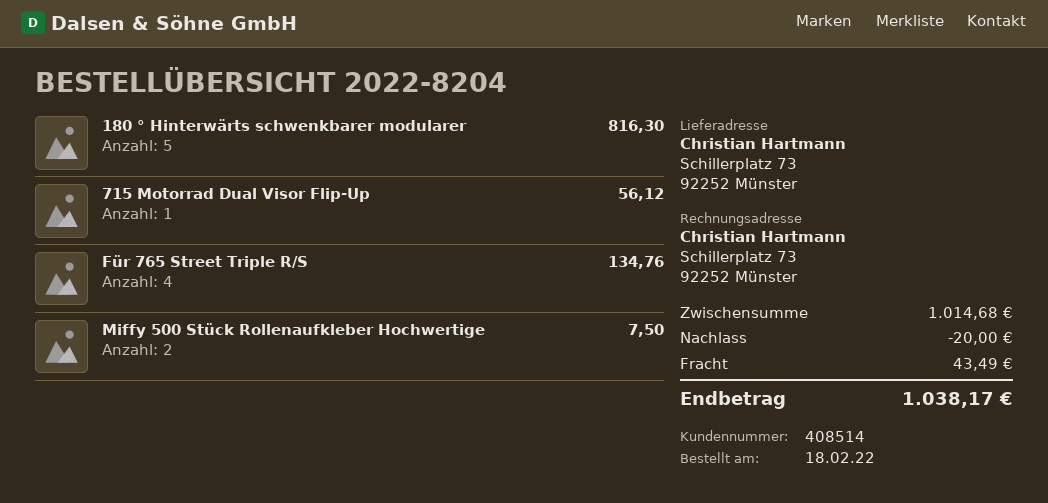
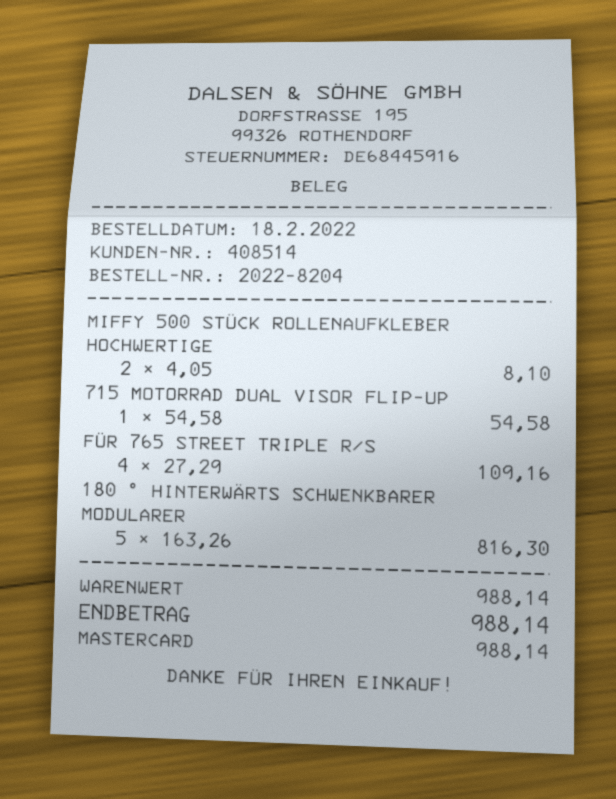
715 Motorrad Dual Visor Flip-Up: 1 for 56.12 -> 1 for 54.58
Für 765 Street Triple R/S: 4 for 134.76 -> 4 for 109.16
Miffy 500 Stück Rollenaufkleber Hochwertige: 2 for 7.50 -> 2 for 8.10
subtotal: 1014.68 -> 988.14
discount: 20.00 -> none
shipping: 43.49 -> none
total: 1038.17 -> 988.14

